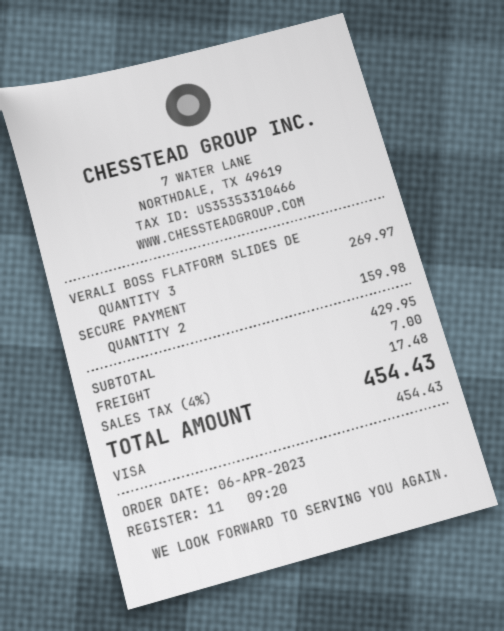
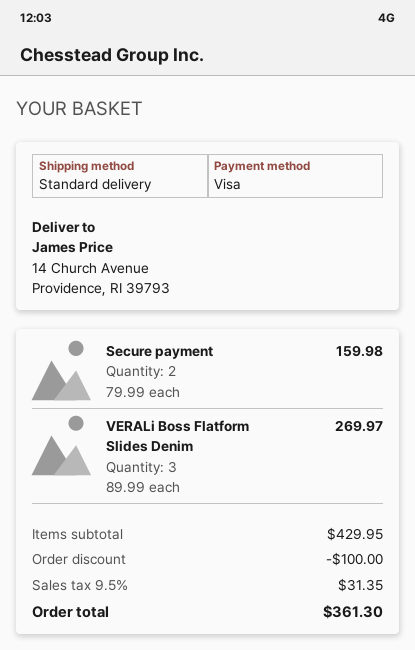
discount: none -> 100.00
shipping: 7.00 -> none
tax: 4% = 17.48 -> 9.5% = 31.35
total: 454.43 -> 361.30

